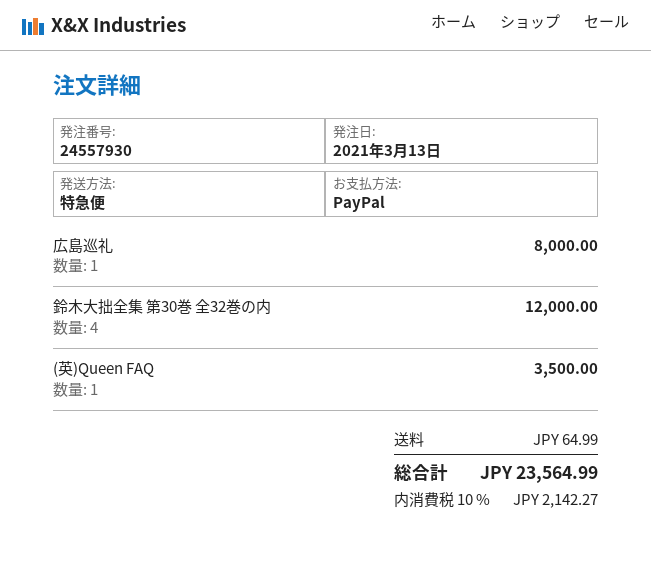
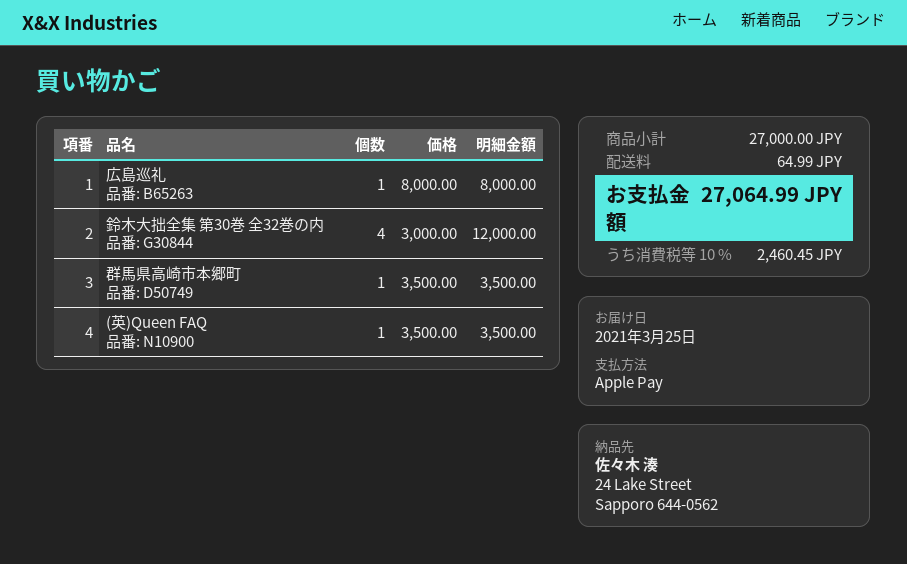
payment method: PayPal -> Apple Pay
群馬県高崎市本郷町: none -> 1 for 3500.00
tax: 10% = 2142.27 -> 10% = 2460.45
total: 23564.99 -> 27064.99

